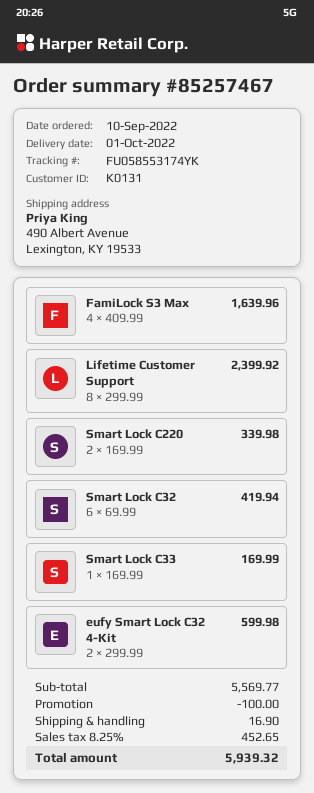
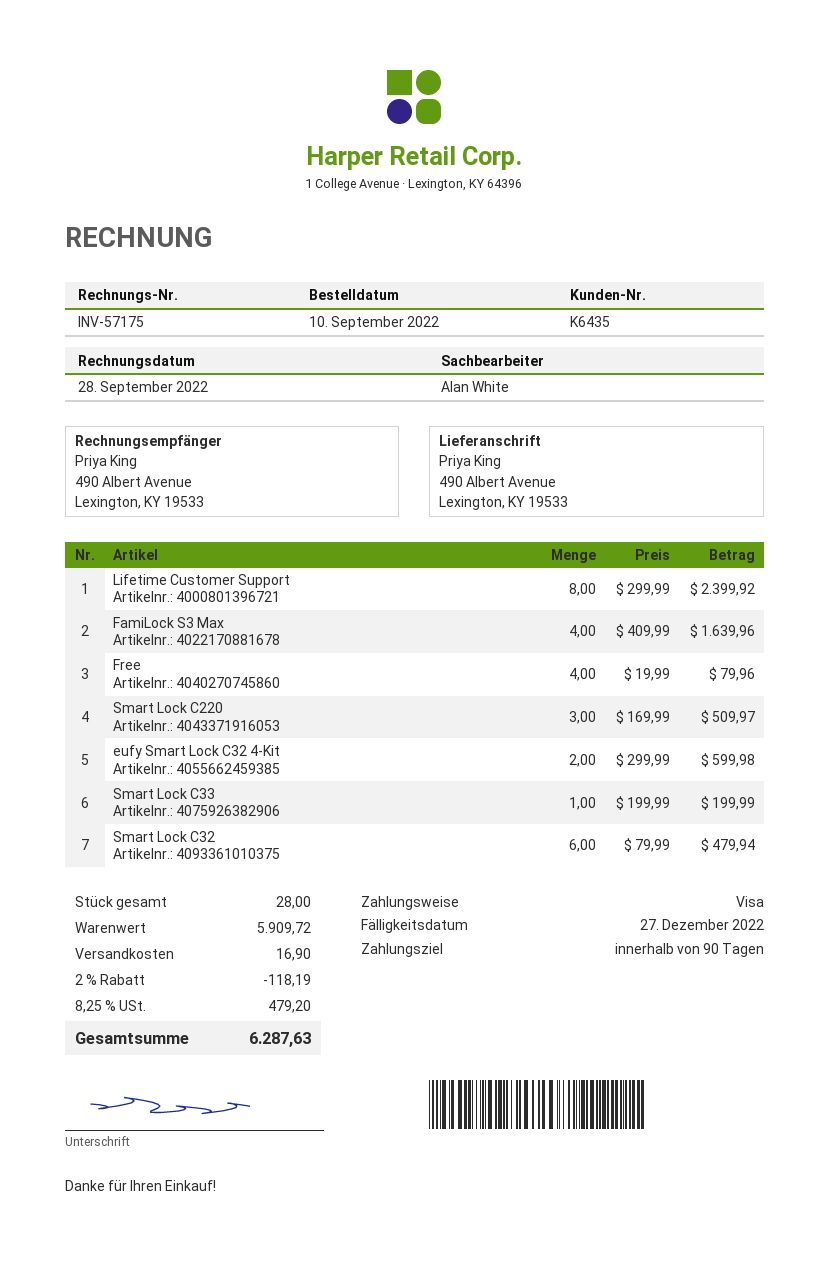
customer number: K0131 -> K6435
Smart Lock C220: 2 x 169.99 = 339.98 -> 3 x 169.99 = 509.97
Smart Lock C32: 6 x 69.99 = 419.94 -> 6 x 79.99 = 479.94
Smart Lock C33: 1 x 169.99 = 169.99 -> 1 x 199.99 = 199.99
Free: none -> 4 x 19.99 = 79.96
subtotal: 5569.77 -> 5909.72
discount: 100.00 -> 118.19
tax: 8.25% = 452.65 -> 8.25% = 479.20
total: 5939.32 -> 6287.63

